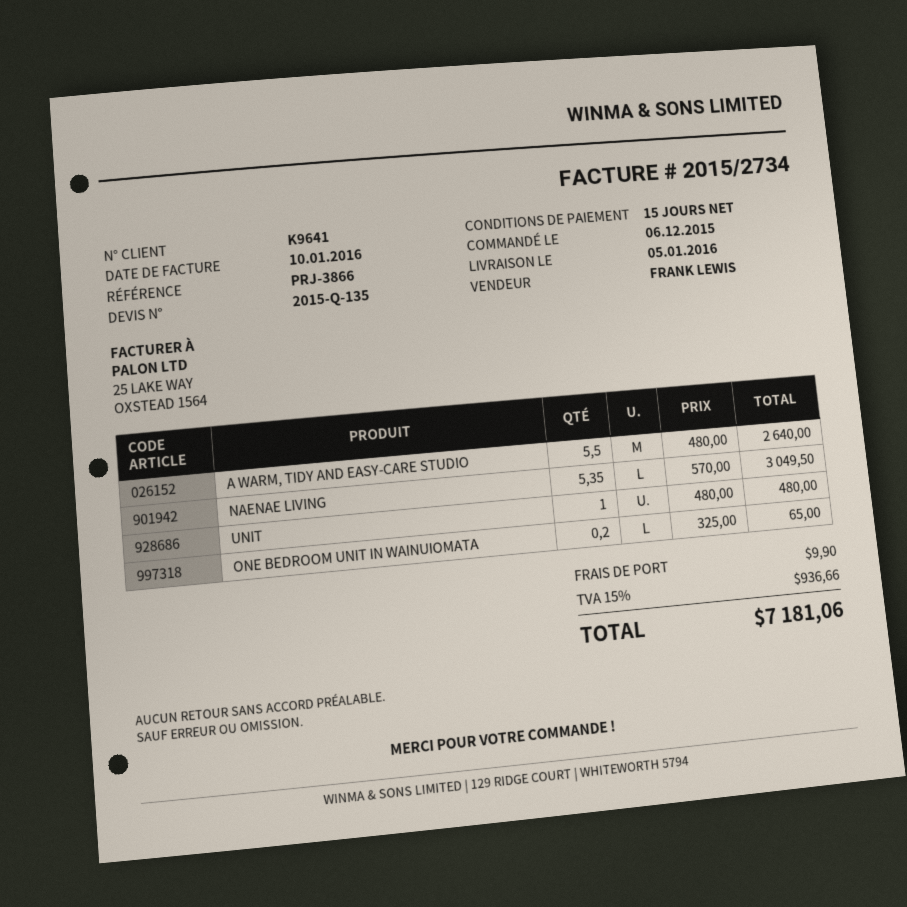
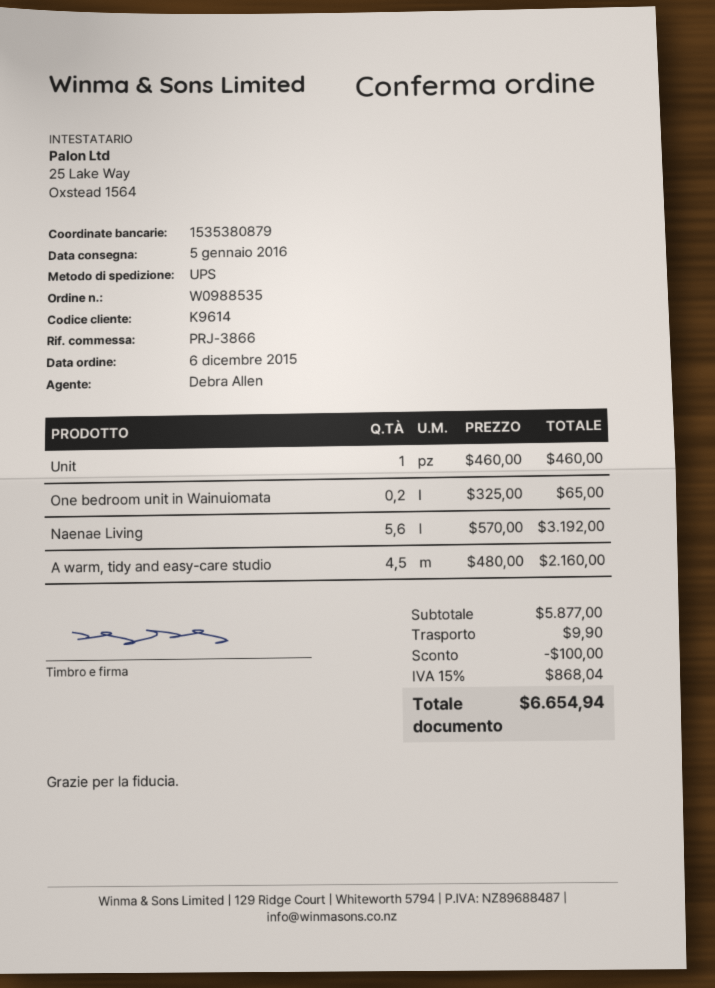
customer number: K9641 -> K9614
sales rep: FRANK LEWIS -> Debra Allen
A WARM, TIDY AND EASY-CARE STUDIO: 5.5 x 480.00 = 2640.00 -> 4.5 x 480.00 = 2160.00
NAENAE LIVING: 5.35 x 570.00 = 3049.50 -> 5.6 x 570.00 = 3192.00
UNIT: 1 x 480.00 = 480.00 -> 1 x 460.00 = 460.00
discount: none -> 100.00
tax: 15% = 936.66 -> 15% = 868.04
total: 7181.06 -> 6654.94

